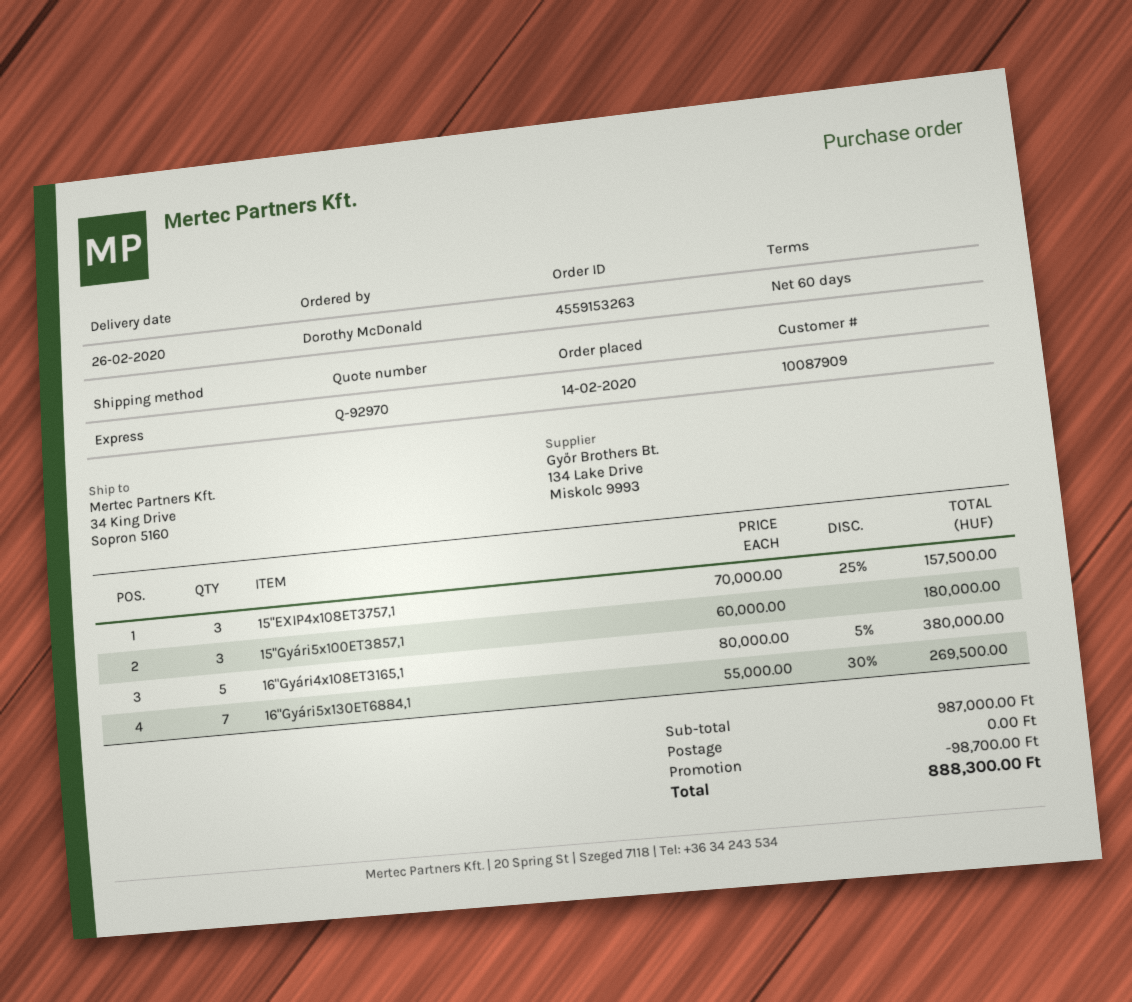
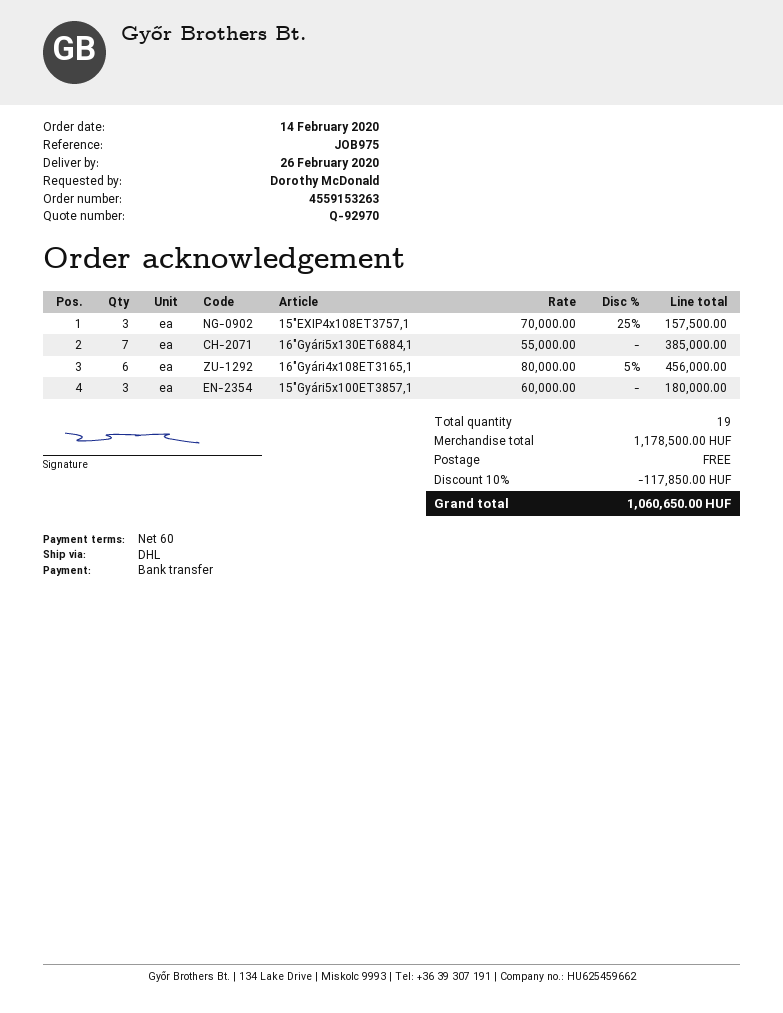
shipping method: express -> DHL
16"Gyári4x108ET3165,1: 5 x 80000.00 - 5% = 380000.00 -> 6 x 80000.00 - 5% = 456000.00
16"Gyári5x130ET6884,1: 7 x 55000.00 - 30% = 269500.00 -> 7 x 55000.00 = 385000.00
subtotal: 987000.00 -> 1178500.00
discount: 98700.00 -> 117850.00
total: 888300.00 -> 1060650.00

